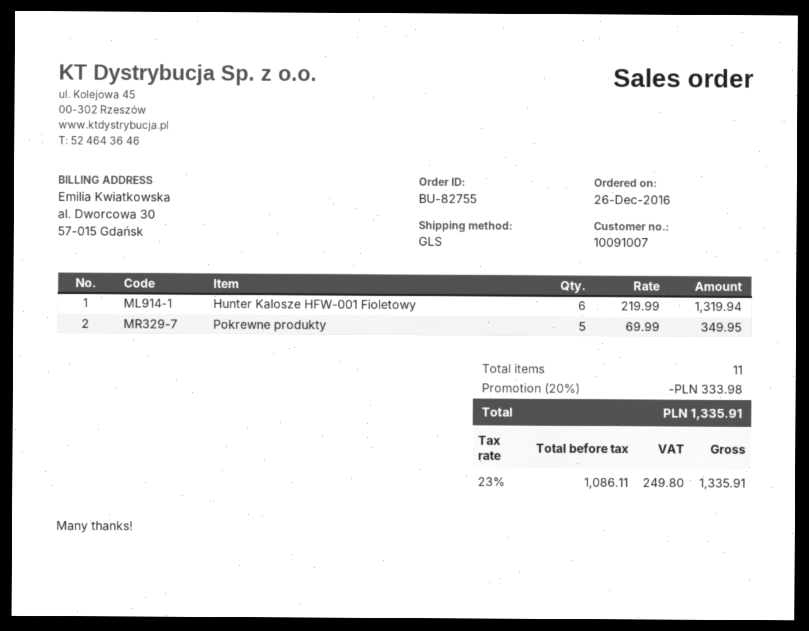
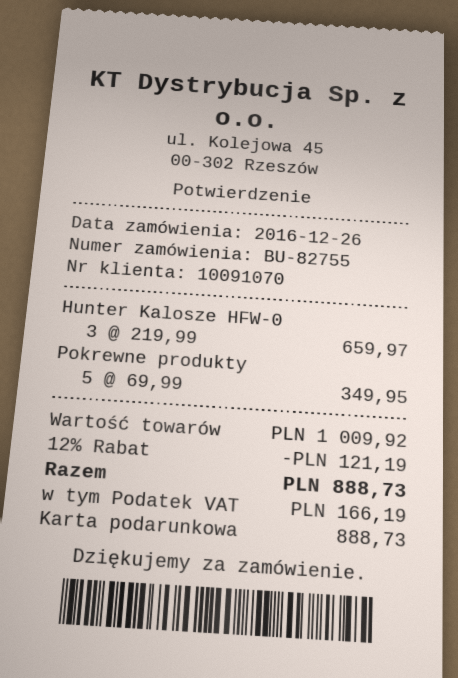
customer number: 10091007 -> 10091070
Hunter Kalosze HFW-001 Fioletowy: 6 x 219.99 = 1319.94 -> 3 x 219.99 = 659.97
discount: 20% = 333.98 -> 12% = 121.19
tax: 249.80 -> 166.19
total: 1335.91 -> 888.73

